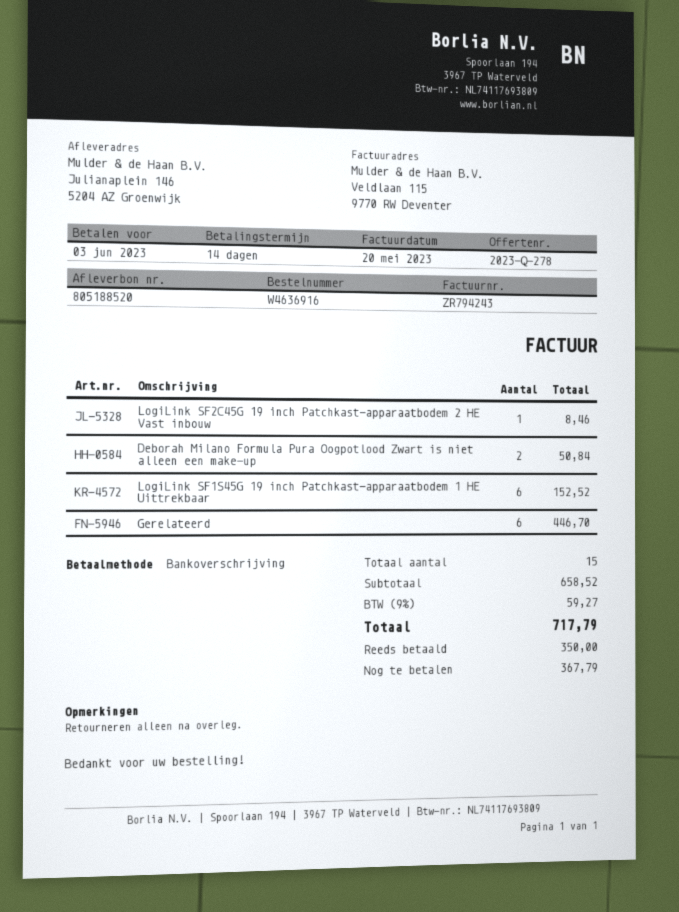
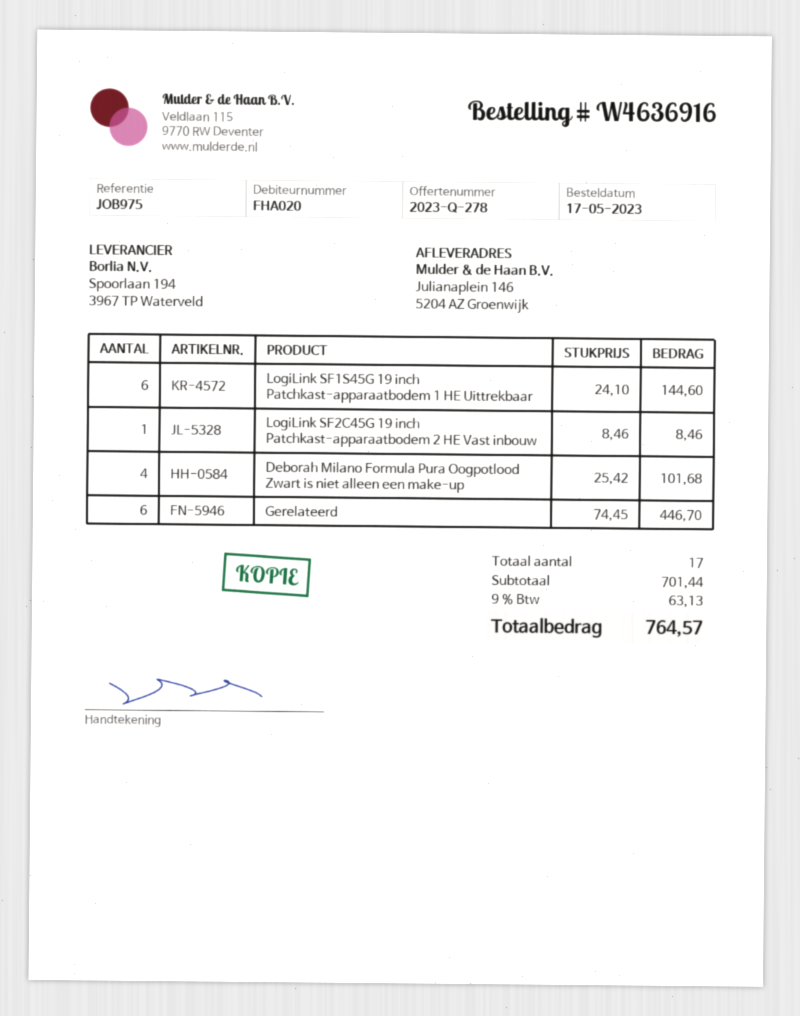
Deborah Milano Formula Pura Oogpotlood Zwart is niet alleen een make-up: 2 for 50.84 -> 4 for 101.68
LogiLink SF1S45G 19 inch Patchkast-apparaatbodem 1 HE Uittrekbaar: 6 for 152.52 -> 6 for 144.60
total quantity: 15 -> 17
subtotal: 658.52 -> 701.44
tax: 9% = 59.27 -> 9% = 63.13
total: 717.79 -> 764.57

